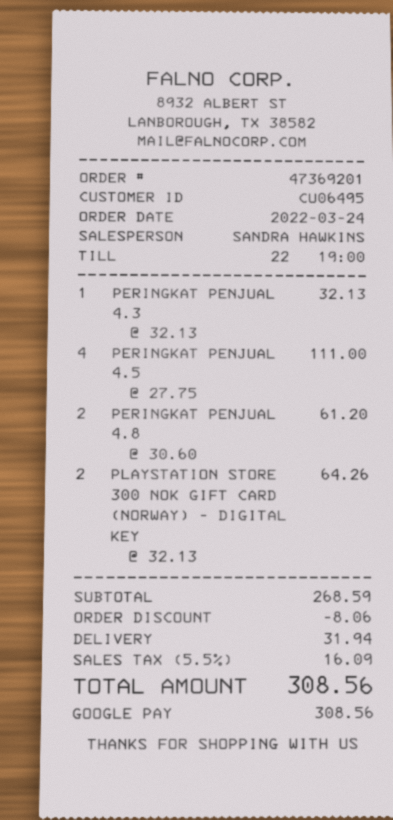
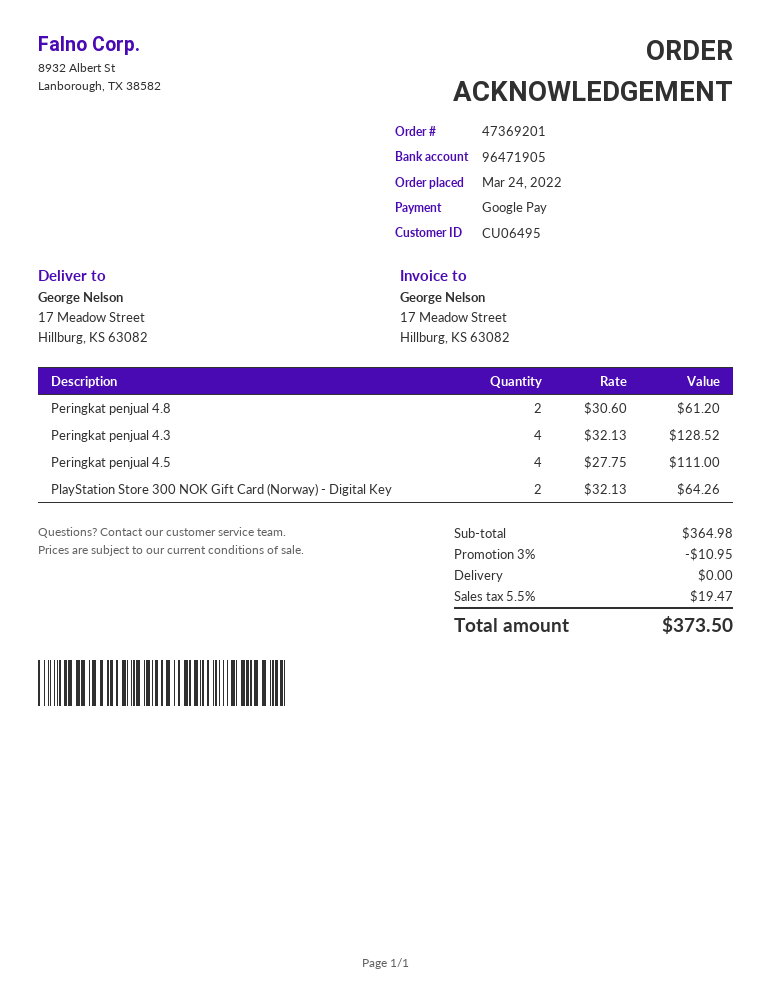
PERINGKAT PENJUAL 4.3: 1 x 32.13 = 32.13 -> 4 x 32.13 = 128.52
subtotal: 268.59 -> 364.98
discount: 8.06 -> 10.95
shipping: 31.94 -> 0.00
tax: 5.5% = 16.09 -> 5.5% = 19.47
total: 308.56 -> 373.50

